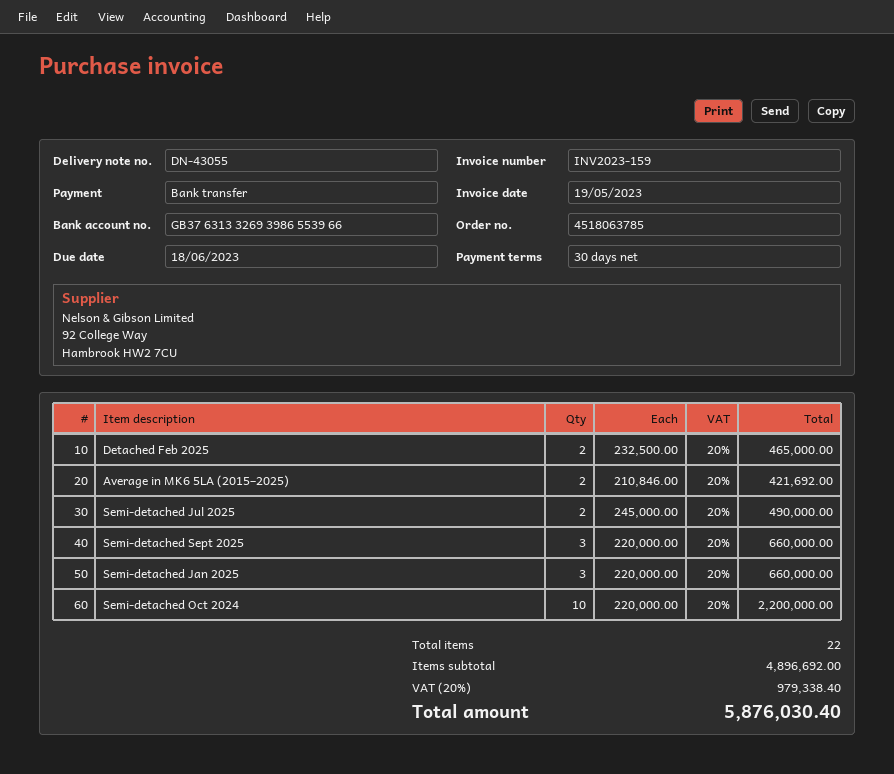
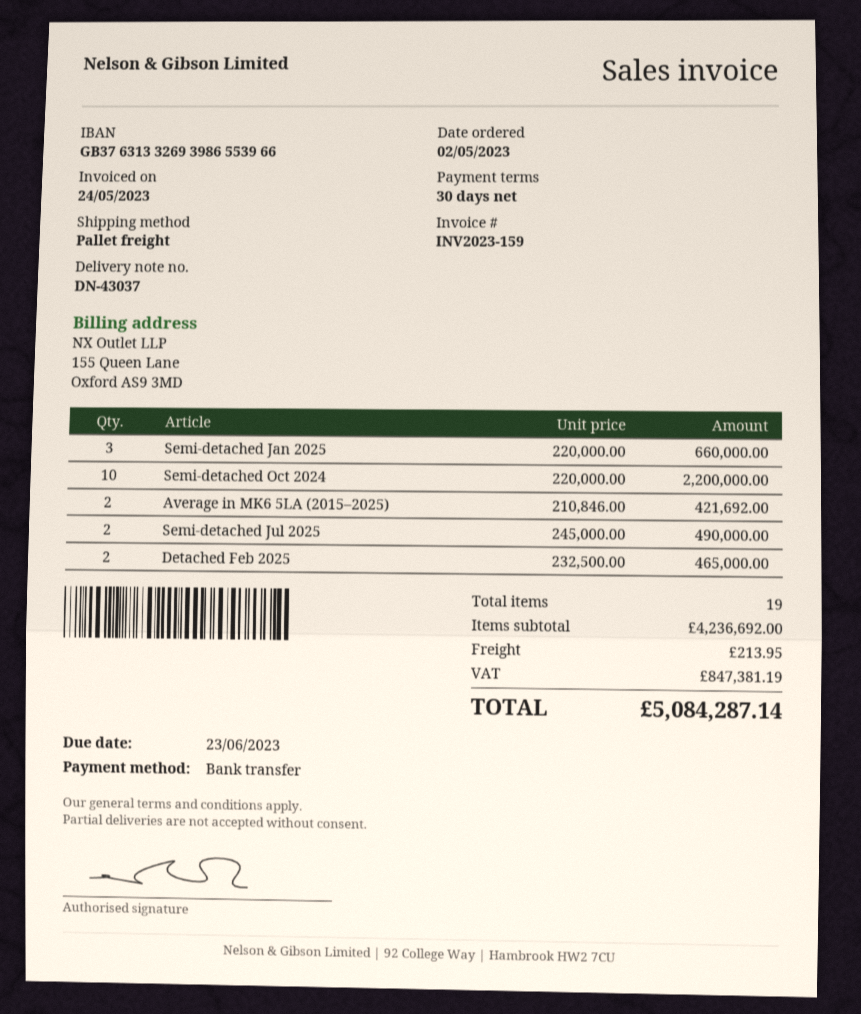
delivery note number: DN-43055 -> DN-43037
invoice date: 2023-05-19 -> 2023-05-24
due date: 2023-06-18 -> 2023-06-23
Semi-detached Sept 2025: 3 x 220000.00 = 660000.00 -> none
total quantity: 22 -> 19
subtotal: 4896692.00 -> 4236692.00
shipping: none -> 213.95
tax: 979338.40 -> 847381.19
total: 5876030.40 -> 5084287.14

